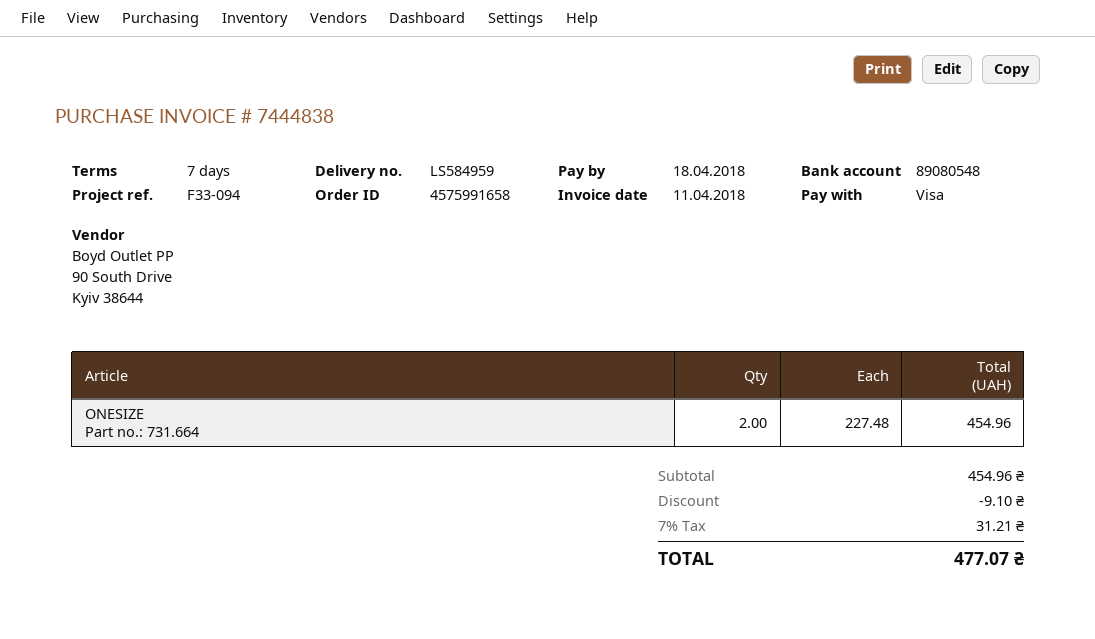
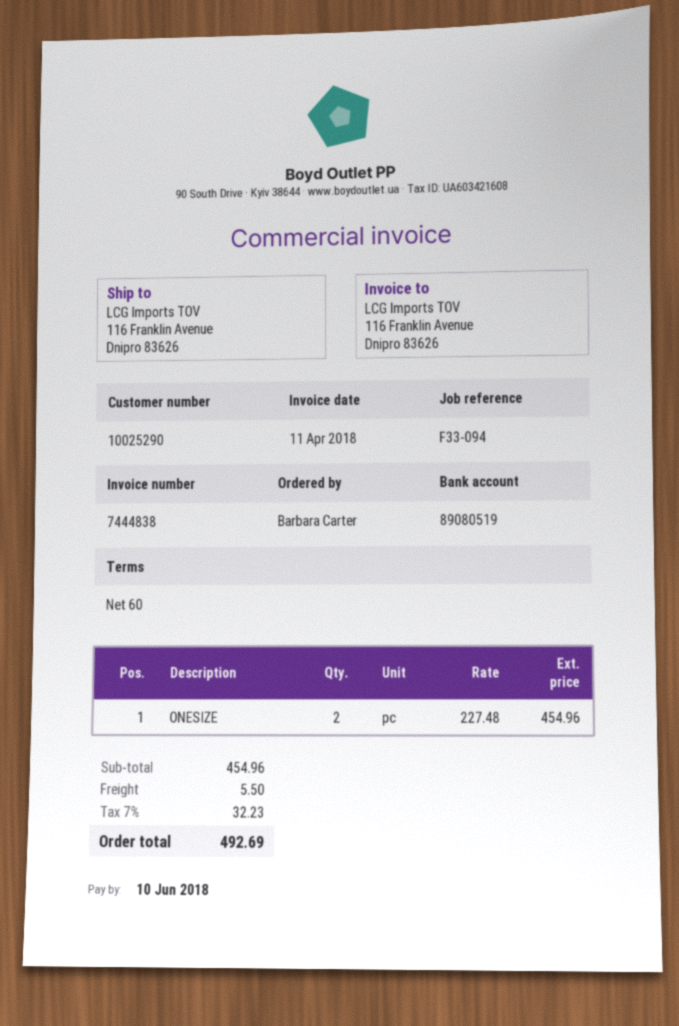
payment terms: 7 days -> 60 days
due date: 2018-04-18 -> 2018-06-10
bank account: 89080548 -> 89080519
discount: 9.10 -> none
shipping: none -> 5.50
tax: 7% = 31.21 -> 7% = 32.23
total: 477.07 -> 492.69

